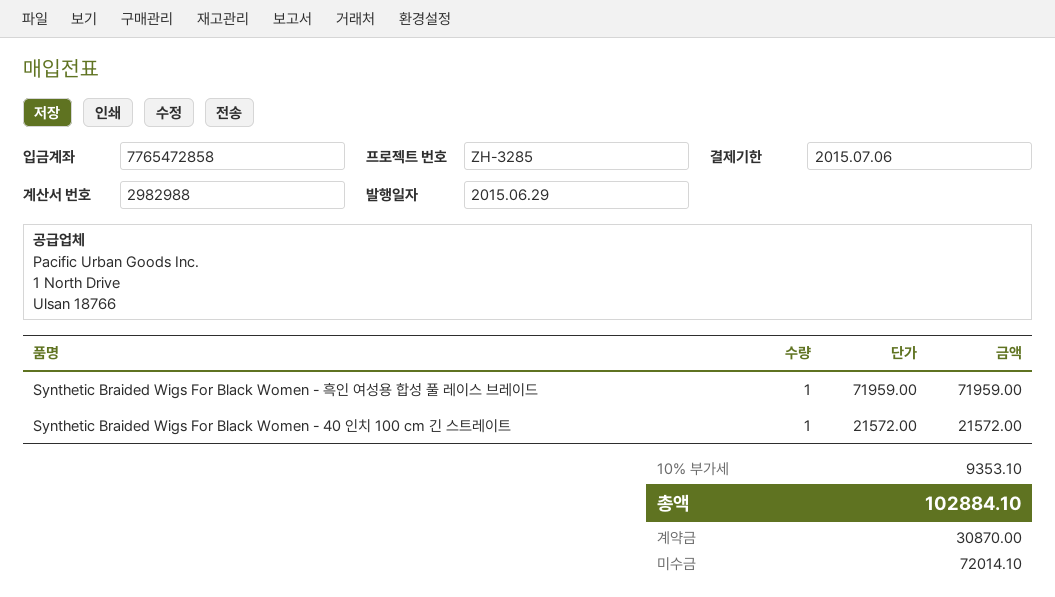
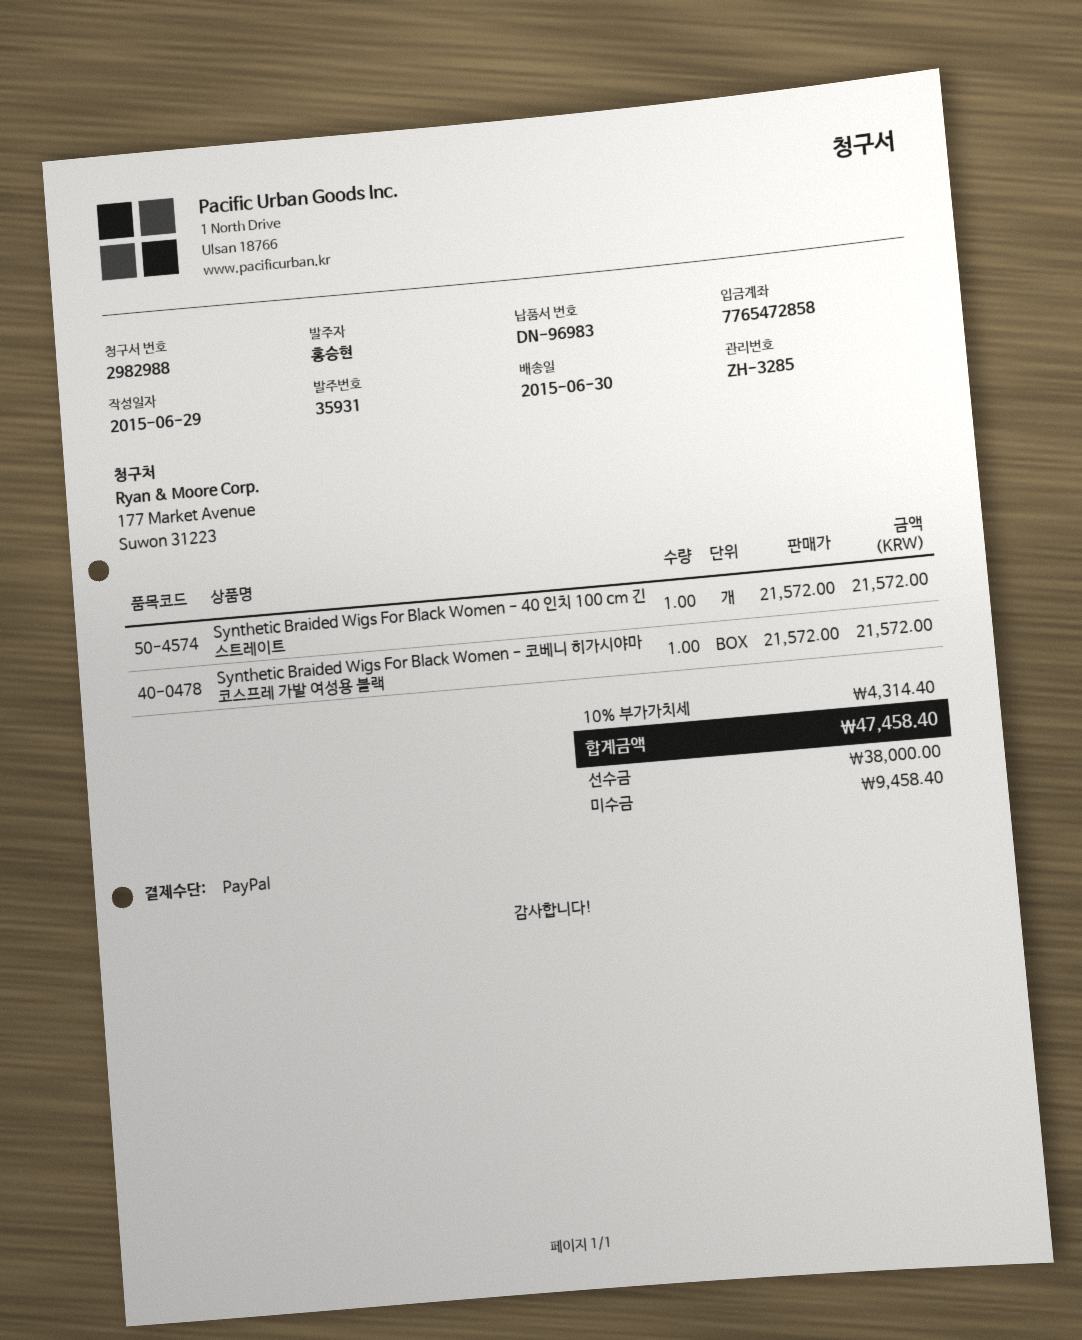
Synthetic Braided Wigs For Black Women - 흑인 여성용 합성 풀 레이스 브레이드: 1 x 71959.00 = 71959.00 -> none
Synthetic Braided Wigs For Black Women - 코베니 히가시야마 코스프레 가발 여성용 블랙: none -> 1 x 21572.00 = 21572.00
tax: 10% = 9353.10 -> 10% = 4314.40
total: 102884.10 -> 47458.40
deposit: 30870.00 -> 38000.00
balance: 72014.10 -> 9458.40

